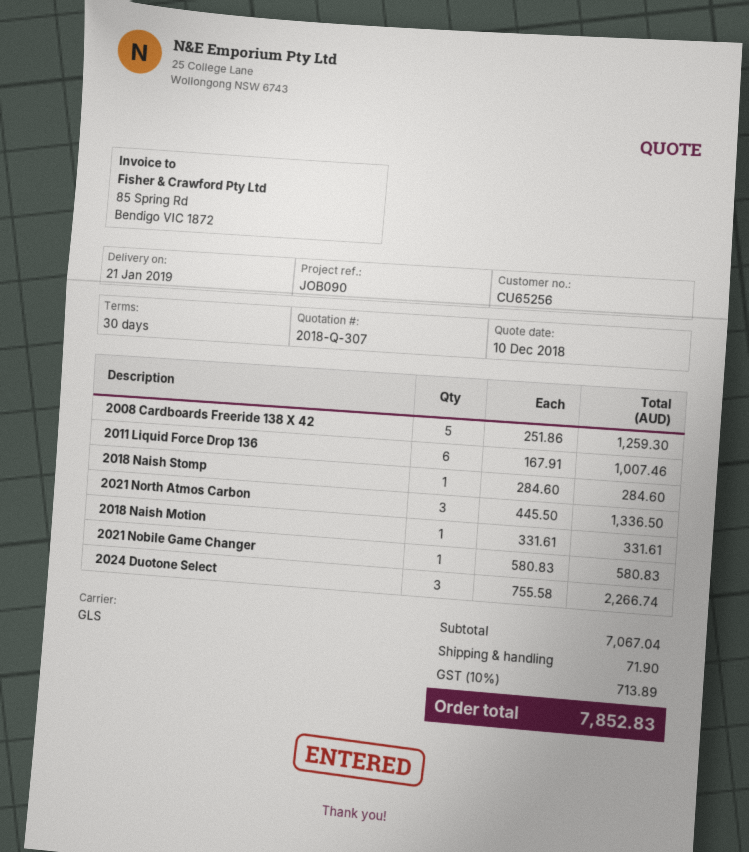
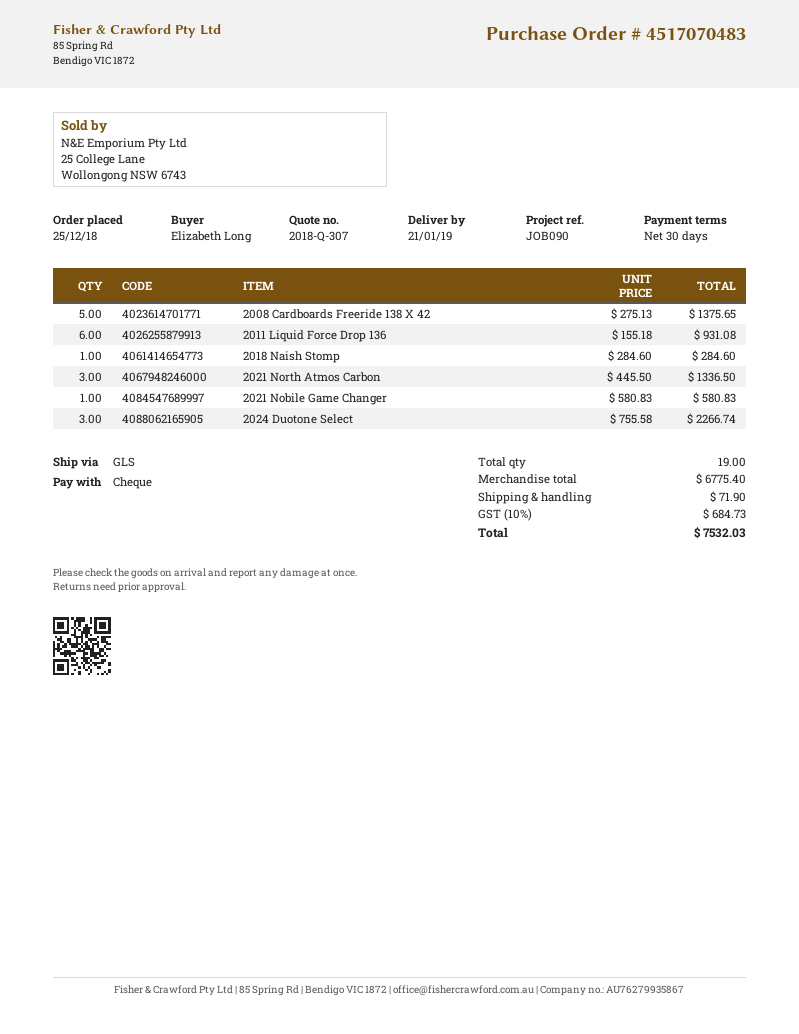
2008 Cardboards Freeride 138 X 42: 5 x 251.86 = 1259.30 -> 5 x 275.13 = 1375.65
2011 Liquid Force Drop 136: 6 x 167.91 = 1007.46 -> 6 x 155.18 = 931.08
2018 Naish Motion: 1 x 331.61 = 331.61 -> none
subtotal: 7067.04 -> 6775.40
tax: 10% = 713.89 -> 10% = 684.73
total: 7852.83 -> 7532.03

